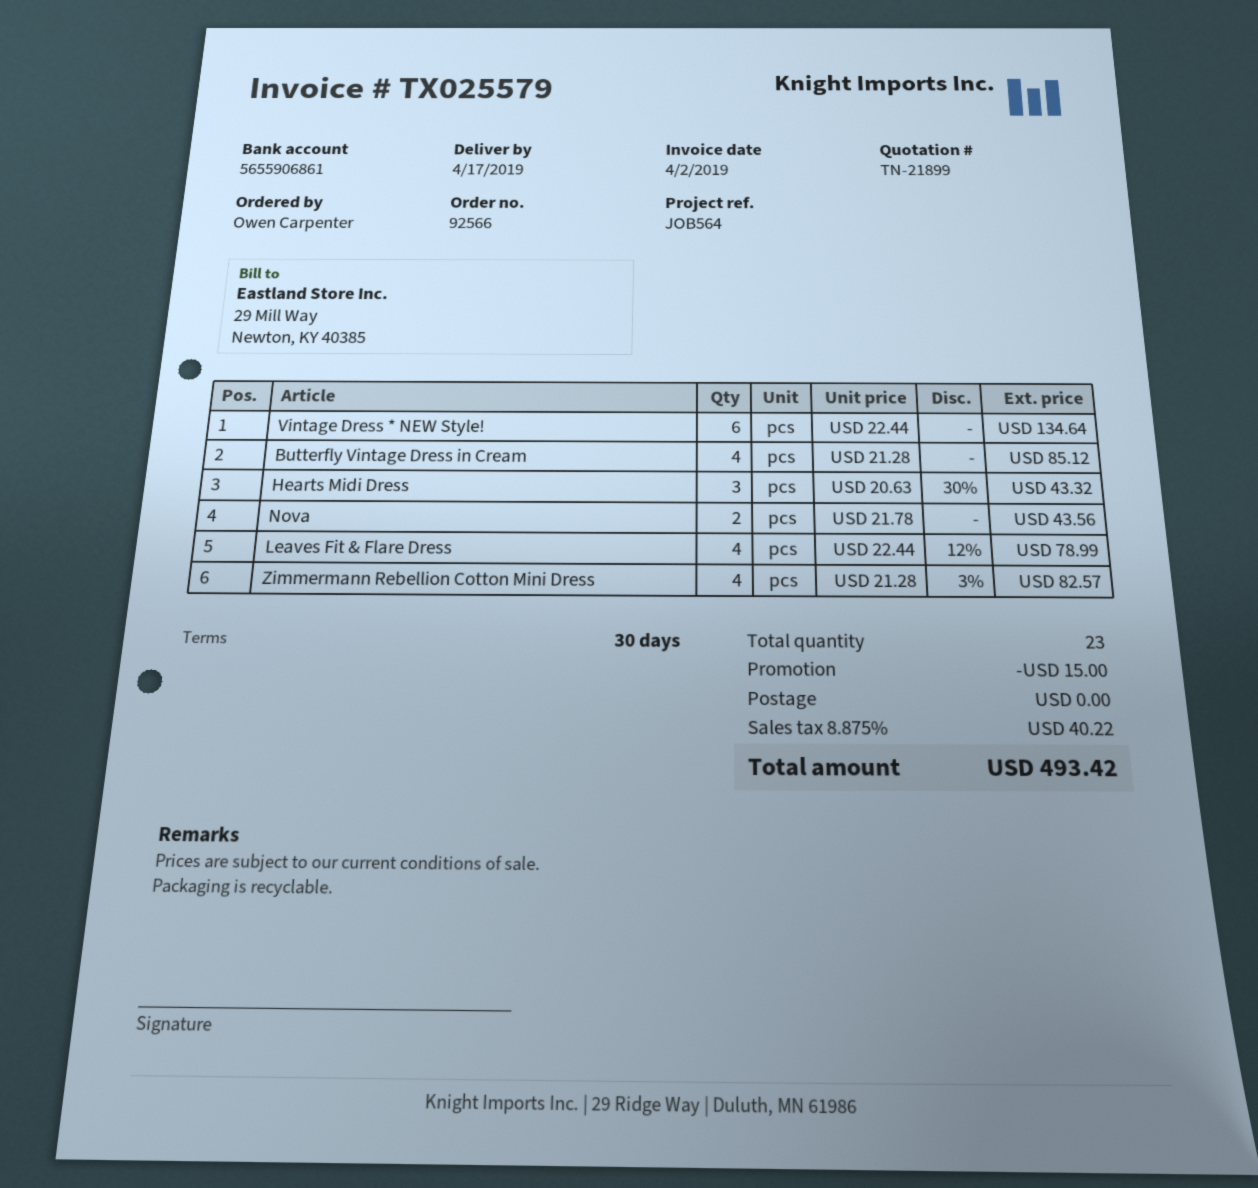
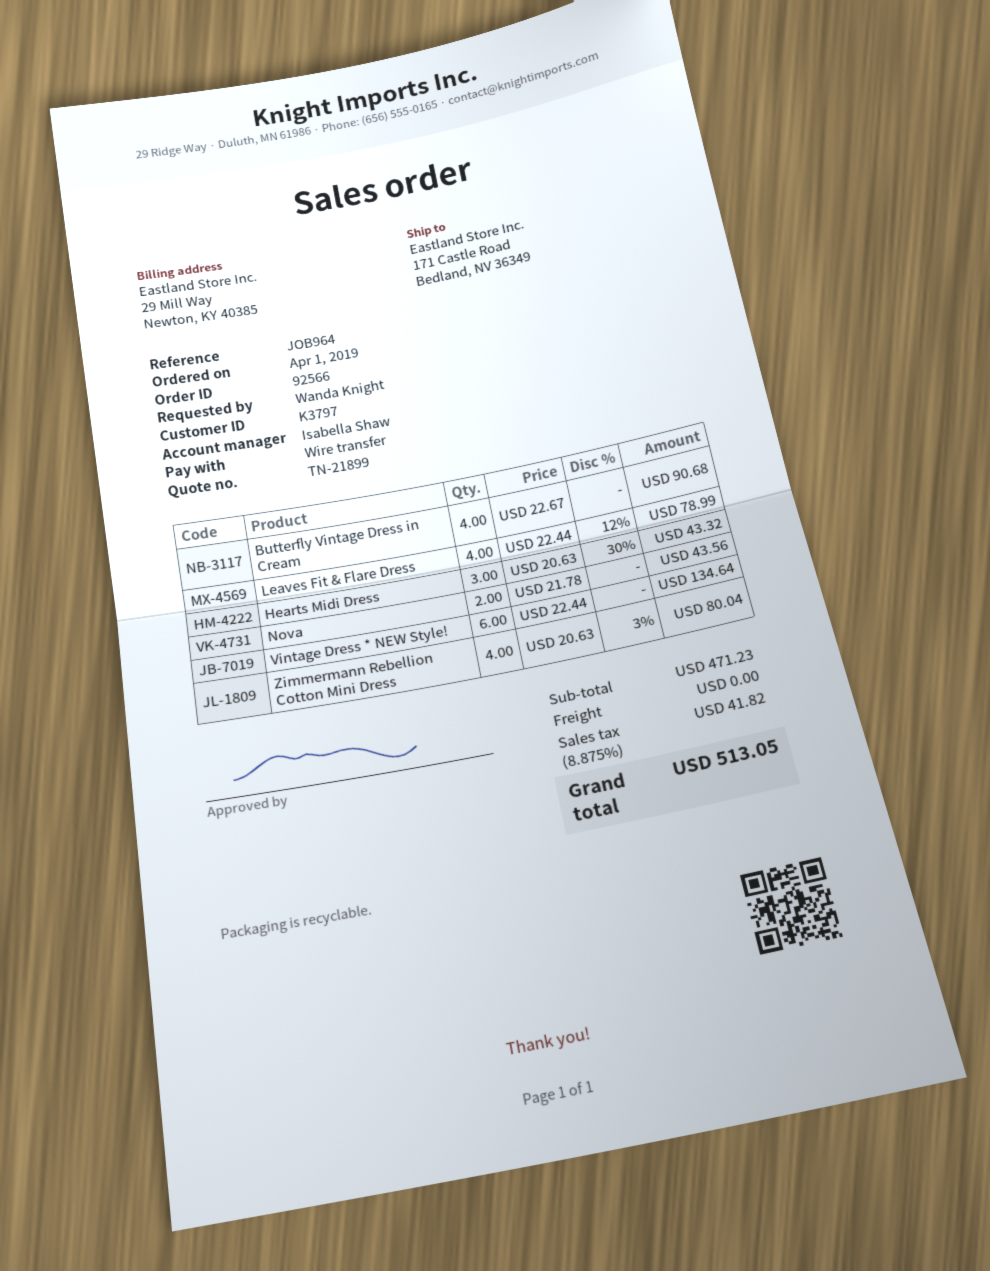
reference: JOB564 -> JOB964
ordered by: Owen Carpenter -> Wanda Knight
Butterfly Vintage Dress in Cream: 4 x 21.28 = 85.12 -> 4 x 22.67 = 90.68
Zimmermann Rebellion Cotton Mini Dress: 4 x 21.28 - 3% = 82.57 -> 4 x 20.63 - 3% = 80.04
discount: 15.00 -> none
tax: 8.875% = 40.22 -> 8.875% = 41.82
total: 493.42 -> 513.05

